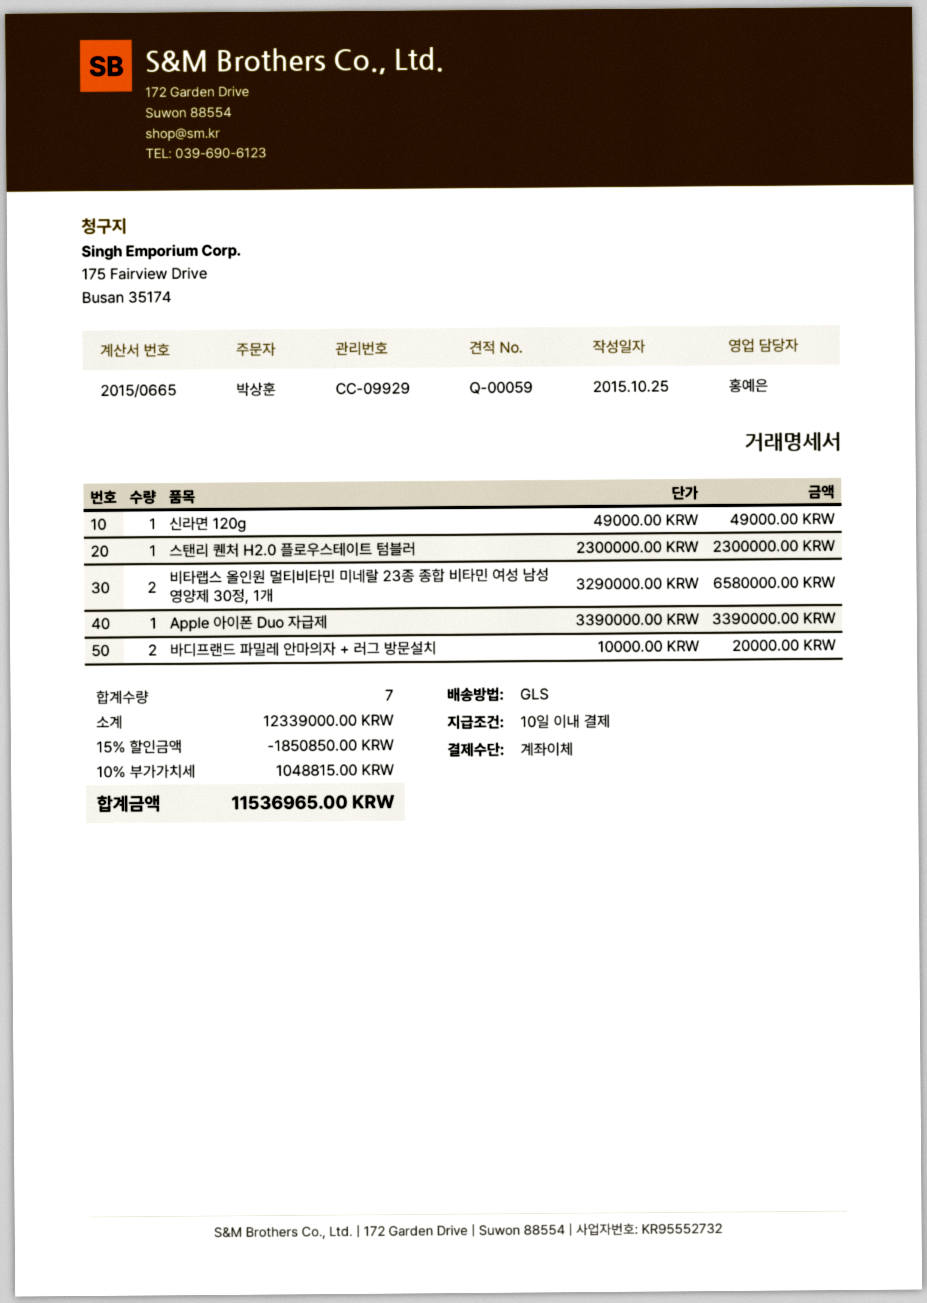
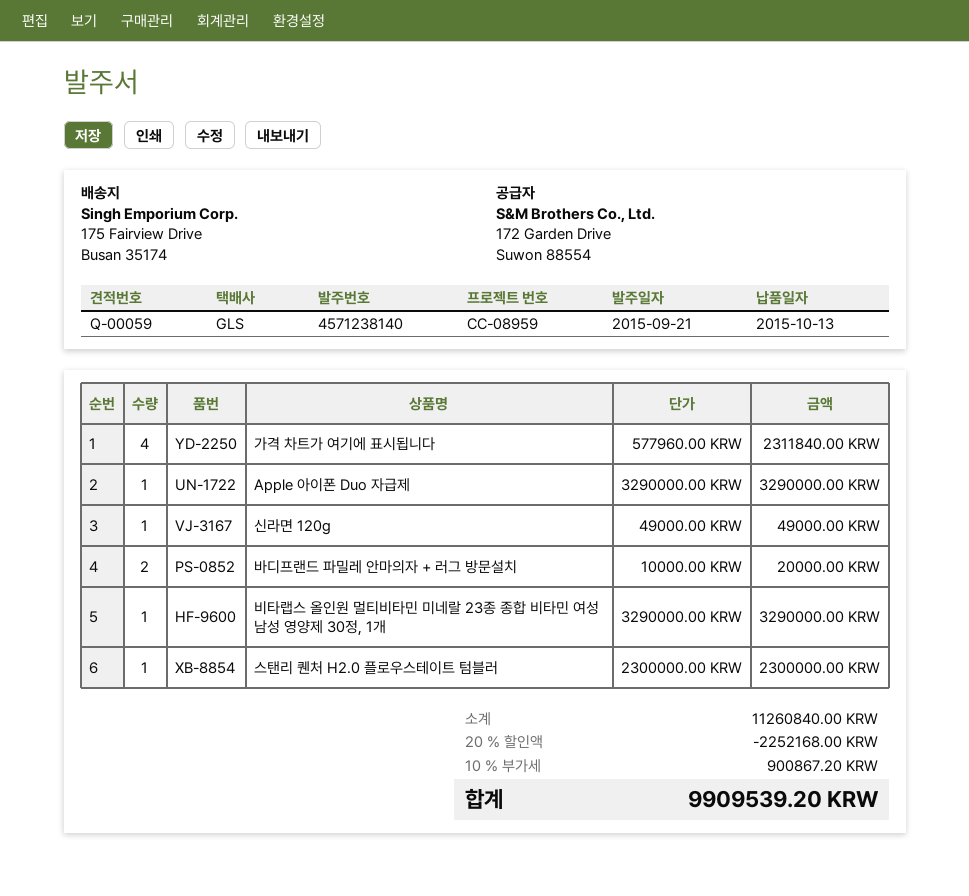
reference: CC-09929 -> CC-08959
비타랩스 올인원 멀티비타민 미네랄 23종 종합 비타민 여성 남성 영양제 30정, 1개: 2 x 3290000.00 = 6580000.00 -> 1 x 3290000.00 = 3290000.00
Apple 아이폰 Duo 자급제: 1 x 3390000.00 = 3390000.00 -> 1 x 3290000.00 = 3290000.00
가격 차트가 여기에 표시됩니다: none -> 4 x 577960.00 = 2311840.00
subtotal: 12339000.00 -> 11260840.00
discount: 15% = 1850850.00 -> 20% = 2252168.00
tax: 10% = 1048815.00 -> 10% = 900867.20
total: 11536965.00 -> 9909539.20

